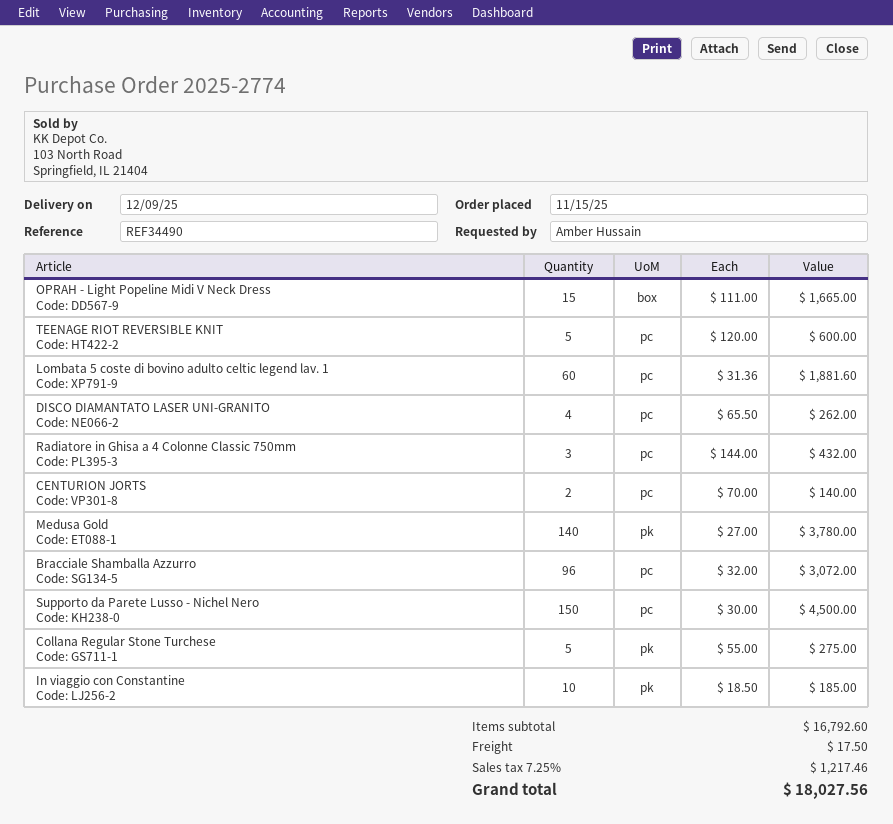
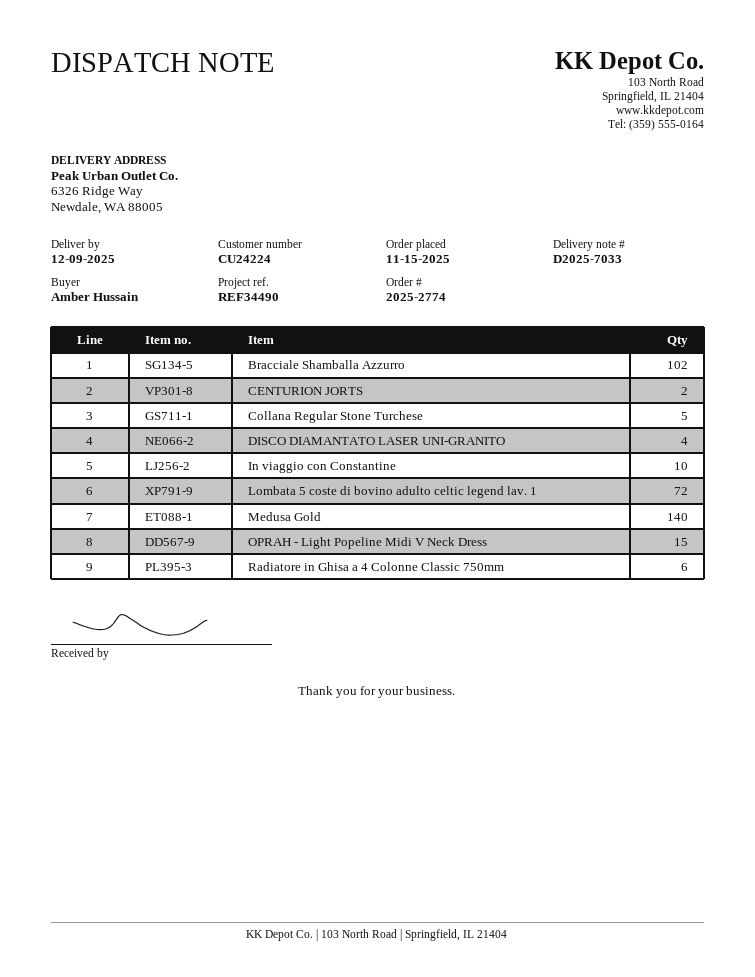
TEENAGE RIOT REVERSIBLE KNIT: 5 -> none
Lombata 5 coste di bovino adulto celtic legend lav. 1: 60 -> 72
Radiatore in Ghisa a 4 Colonne Classic 750mm: 3 -> 6
Bracciale Shamballa Azzurro: 96 -> 102
Supporto da Parete Lusso - Nichel Nero: 150 -> none

